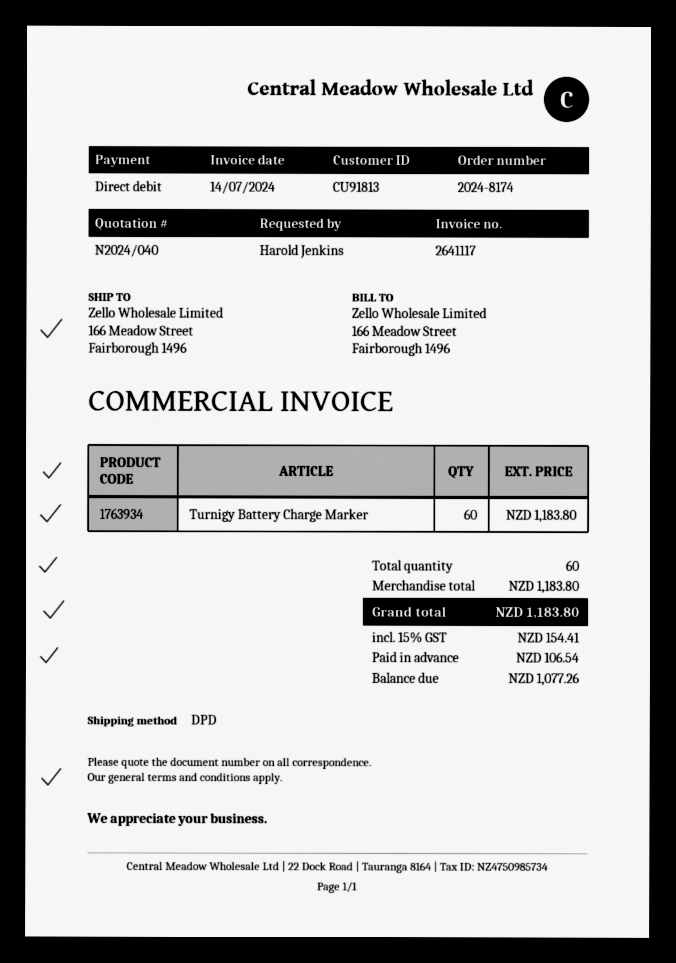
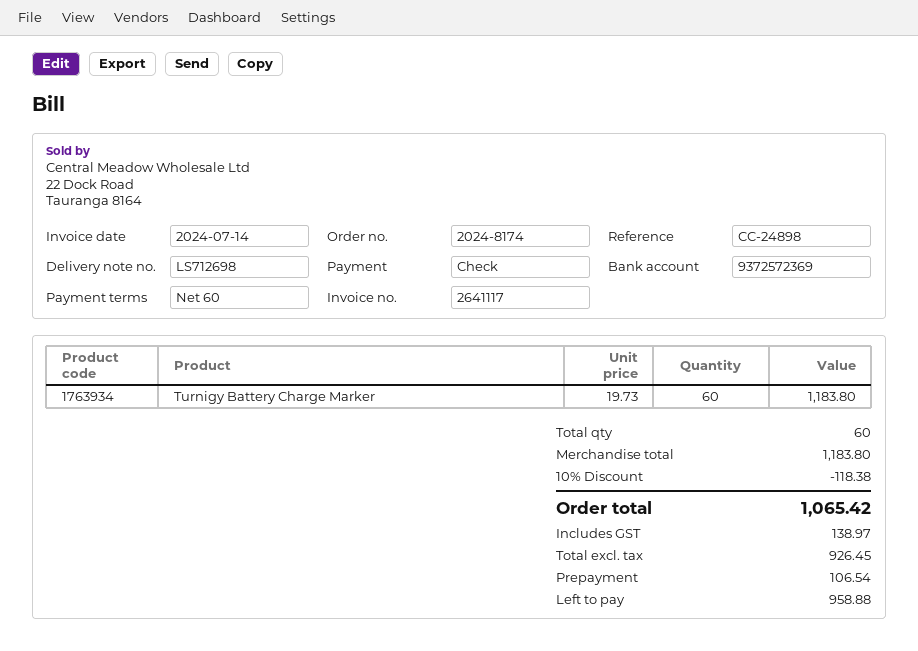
payment method: direct debit -> cheque
discount: none -> 10% = 118.38
tax: 154.41 -> 138.97
total: 1183.80 -> 1065.42
balance: 1077.26 -> 958.88

